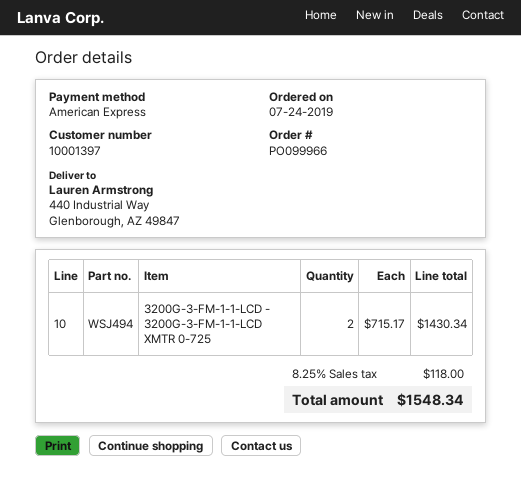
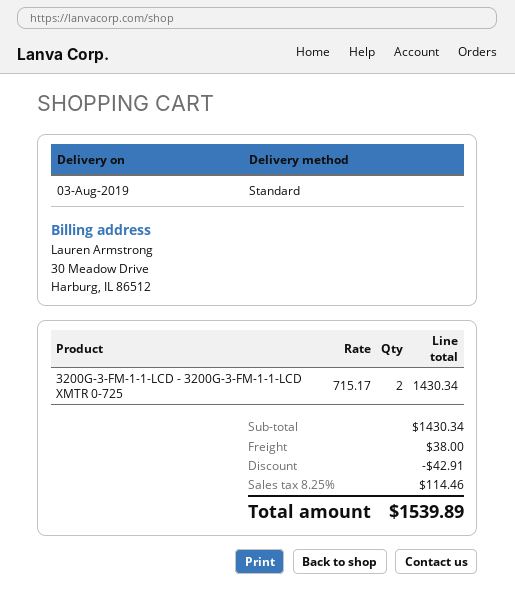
discount: none -> 42.91
shipping: none -> 38.00
tax: 8.25% = 118.00 -> 8.25% = 114.46
total: 1548.34 -> 1539.89

